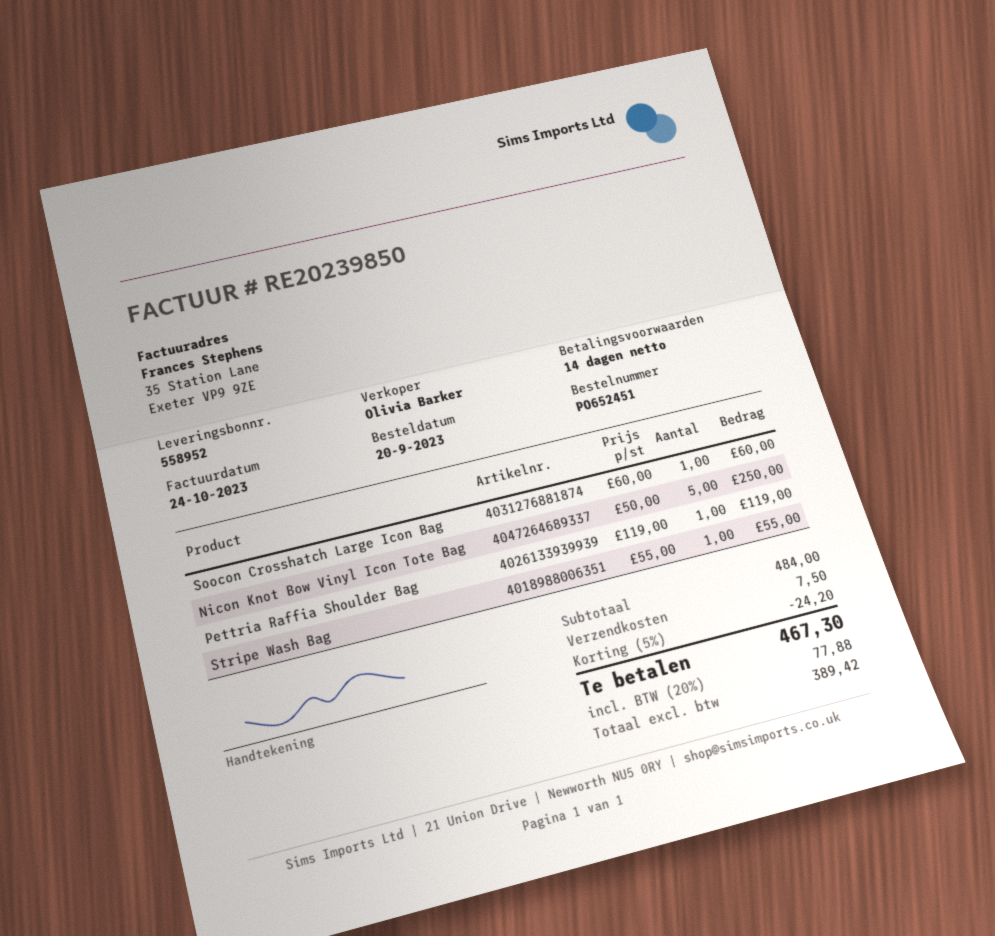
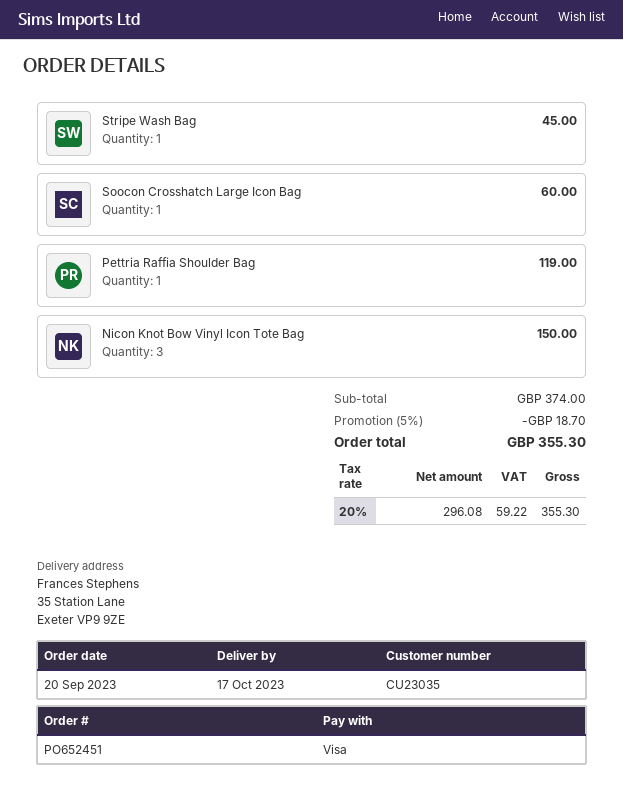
Nicon Knot Bow Vinyl Icon Tote Bag: 5 for 250.00 -> 3 for 150.00
Stripe Wash Bag: 1 for 55.00 -> 1 for 45.00
subtotal: 484.00 -> 374.00
discount: 5% = 24.20 -> 5% = 18.70
shipping: 7.50 -> none
net: 389.42 -> 296.08
tax: 20% = 77.88 -> 20% = 59.22
total: 467.30 -> 355.30

